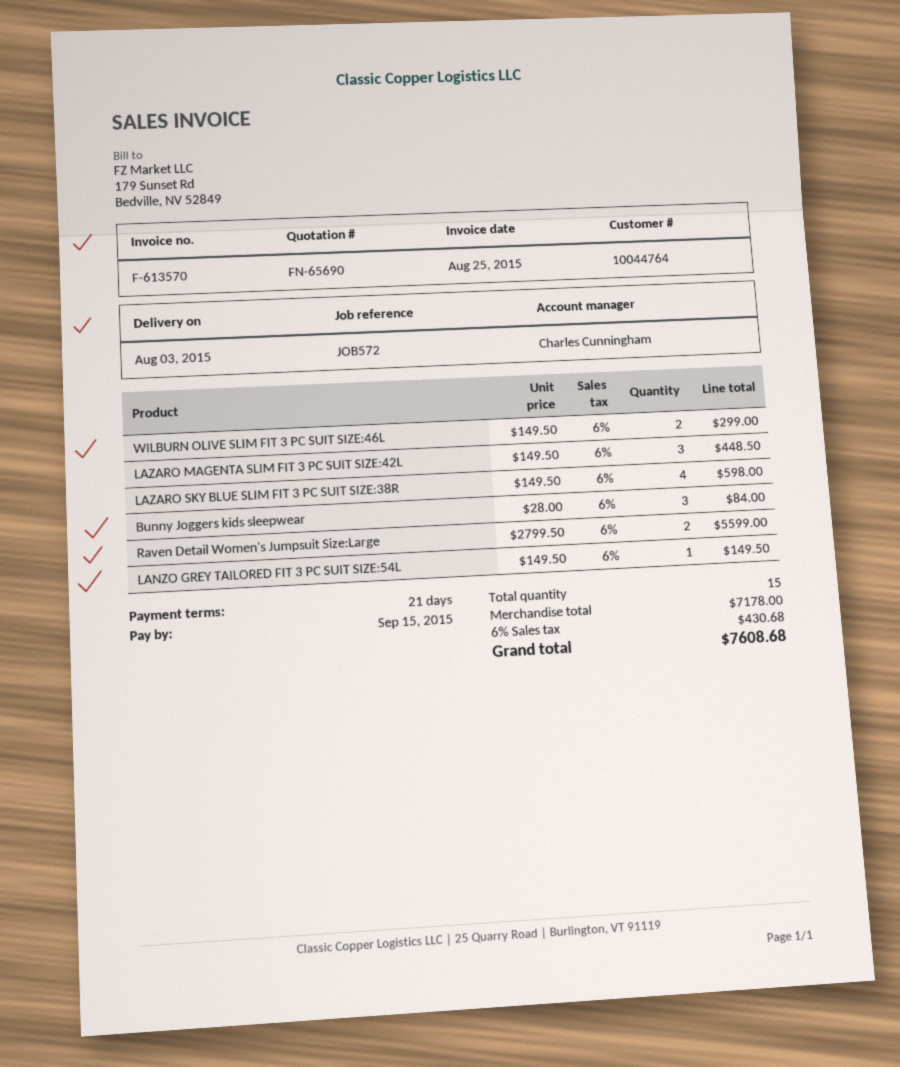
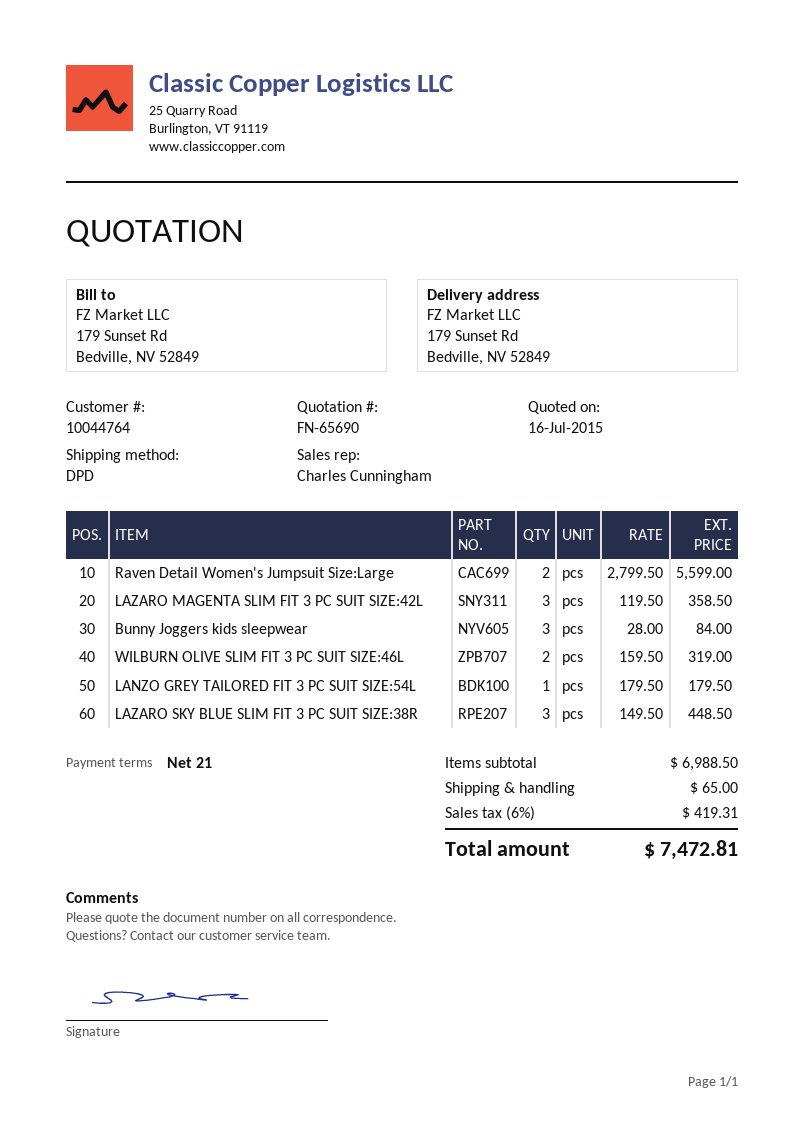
WILBURN OLIVE SLIM FIT 3 PC SUIT SIZE:46L: 2 x 149.50 = 299.00 -> 2 x 159.50 = 319.00
LAZARO MAGENTA SLIM FIT 3 PC SUIT SIZE:42L: 3 x 149.50 = 448.50 -> 3 x 119.50 = 358.50
LAZARO SKY BLUE SLIM FIT 3 PC SUIT SIZE:38R: 4 x 149.50 = 598.00 -> 3 x 149.50 = 448.50
LANZO GREY TAILORED FIT 3 PC SUIT SIZE:54L: 1 x 149.50 = 149.50 -> 1 x 179.50 = 179.50
subtotal: 7178.00 -> 6988.50
shipping: none -> 65.00
tax: 6% = 430.68 -> 6% = 419.31
total: 7608.68 -> 7472.81

